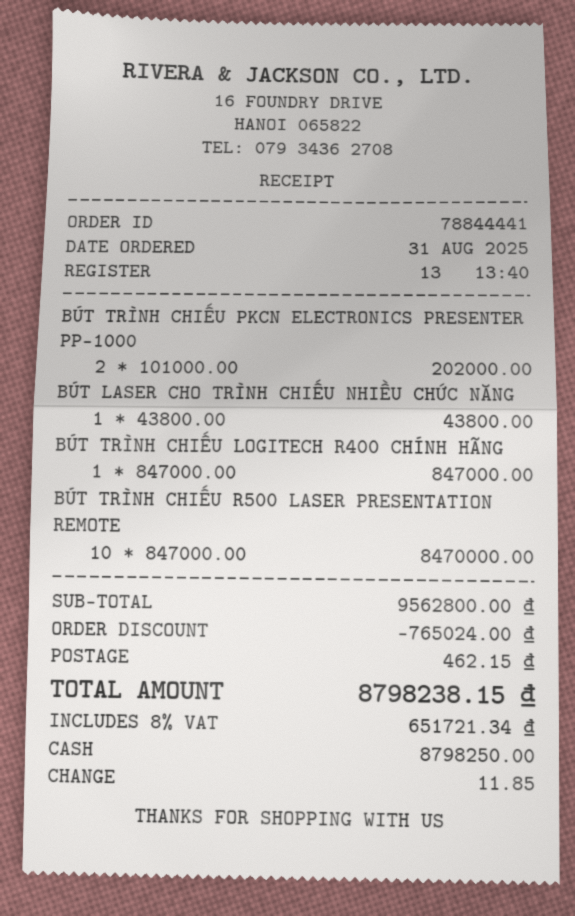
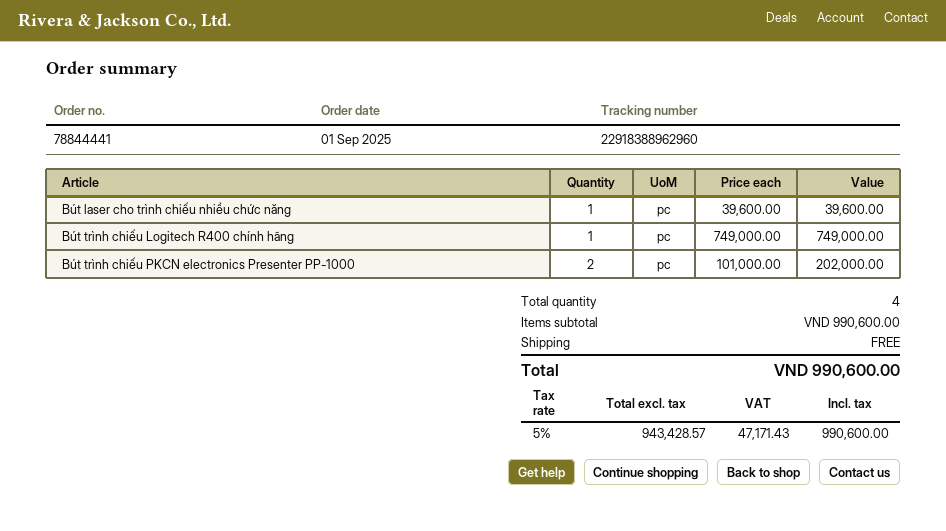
order date: 2025-08-31 -> 2025-09-01
BÚT LASER CHO TRÌNH CHIẾU NHIỀU CHỨC NĂNG: 1 x 43800.00 = 43800.00 -> 1 x 39600.00 = 39600.00
BÚT TRÌNH CHIẾU LOGITECH R400 CHÍNH HÃNG: 1 x 847000.00 = 847000.00 -> 1 x 749000.00 = 749000.00
BÚT TRÌNH CHIẾU R500 LASER PRESENTATION REMOTE: 10 x 847000.00 = 8470000.00 -> none
subtotal: 9562800.00 -> 990600.00
discount: 765024.00 -> none
shipping: 462.15 -> 0.00
tax: 8% = 651721.34 -> 5% = 47171.43
total: 8798238.15 -> 990600.00

